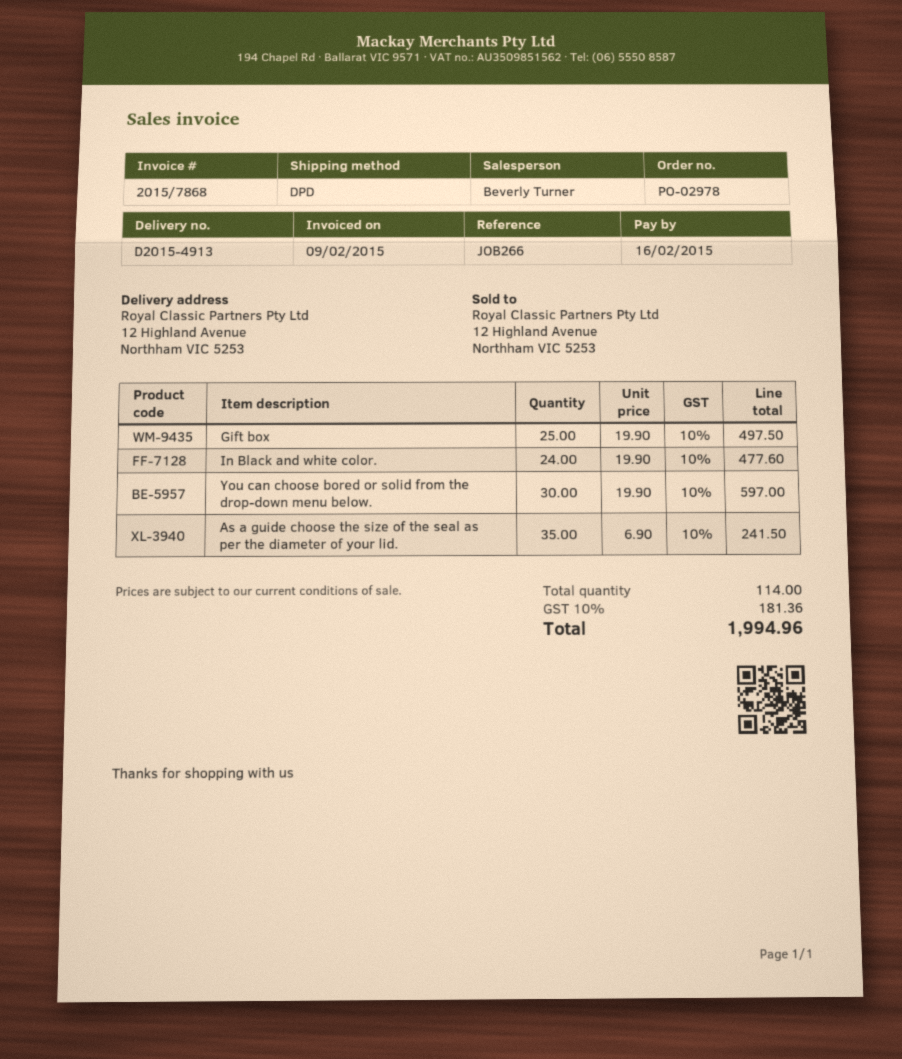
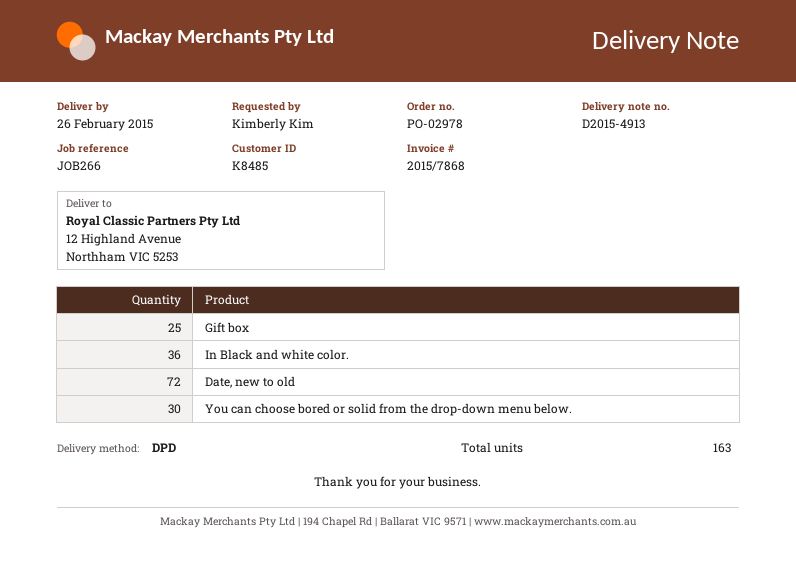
In Black and white color.: 24 -> 36
As a guide choose the size of the seal as per the diameter of your lid.: 35 -> none
Date, new to old: none -> 72
total quantity: 114 -> 163

